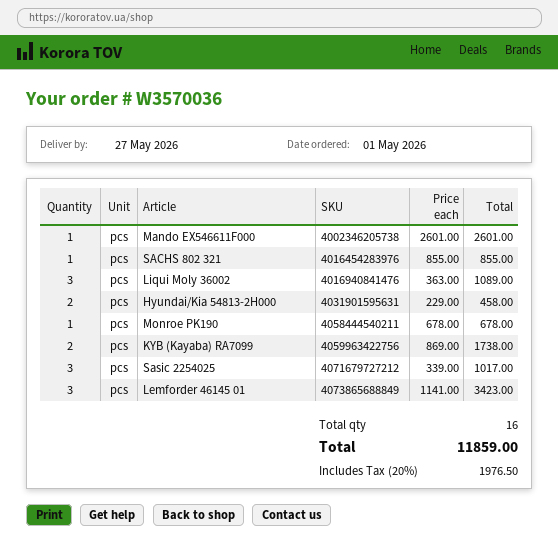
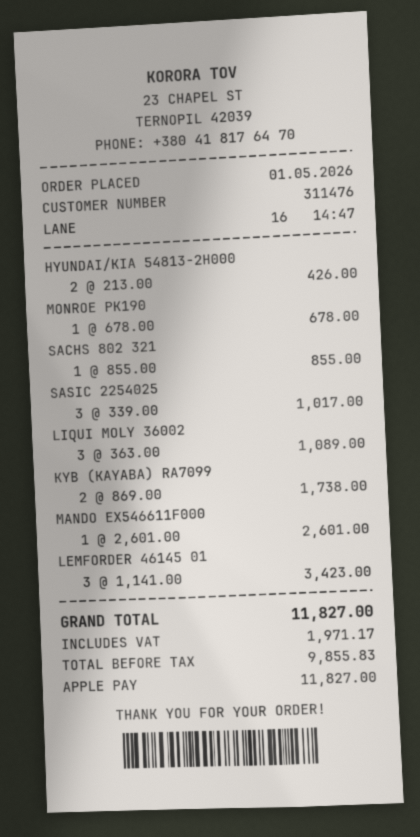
Hyundai/Kia 54813-2H000: 2 x 229.00 = 458.00 -> 2 x 213.00 = 426.00
tax: 1976.50 -> 1971.17
total: 11859.00 -> 11827.00

